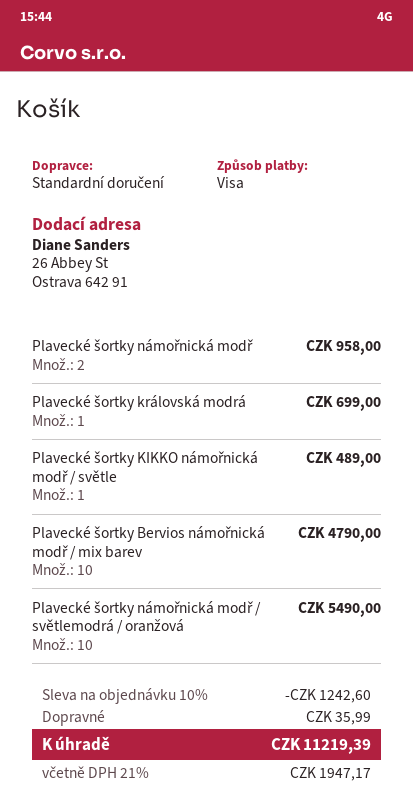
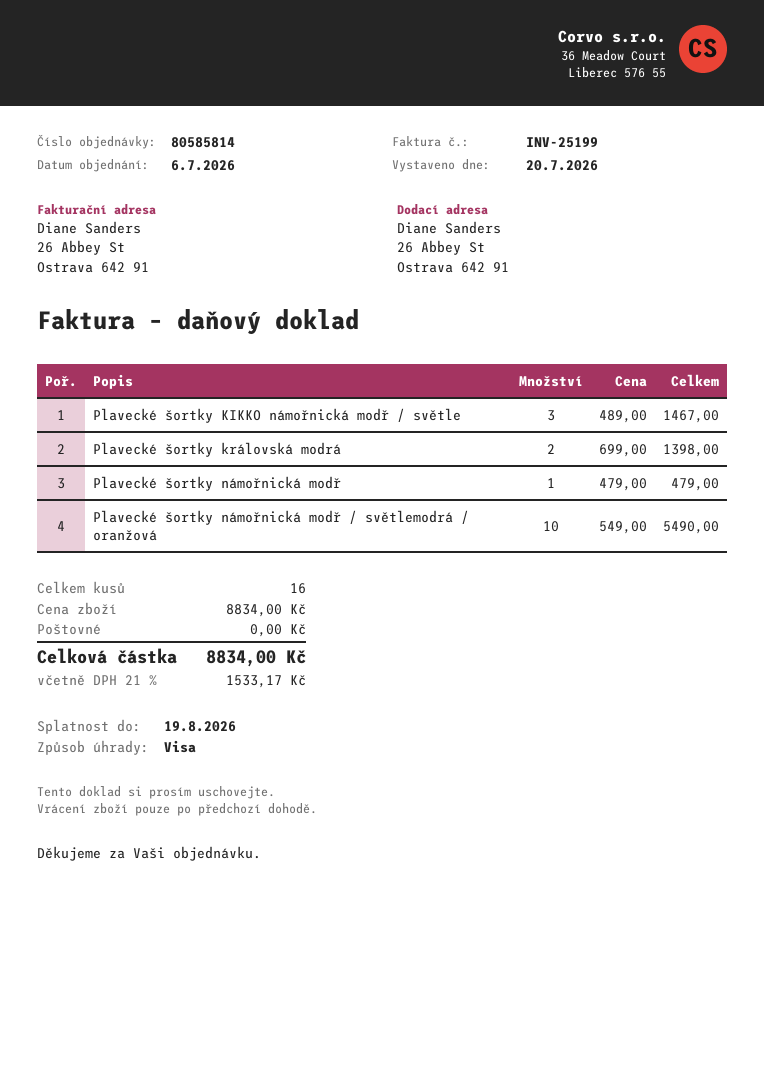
Plavecké šortky námořnická modř: 2 for 958.00 -> 1 for 479.00
Plavecké šortky královská modrá: 1 for 699.00 -> 2 for 1398.00
Plavecké šortky KIKKO námořnická modř / světle: 1 for 489.00 -> 3 for 1467.00
Plavecké šortky Bervios námořnická modř / mix barev: 10 for 4790.00 -> none
discount: 10% = 1242.60 -> none
shipping: 35.99 -> 0.00
tax: 21% = 1947.17 -> 21% = 1533.17
total: 11219.39 -> 8834.00

